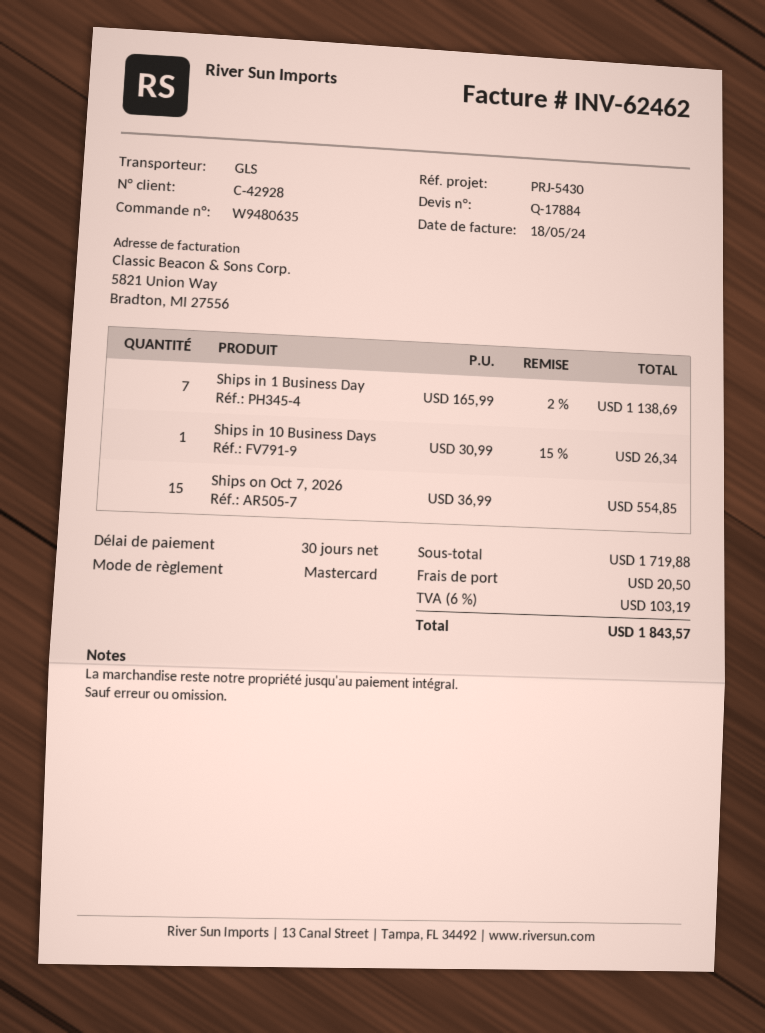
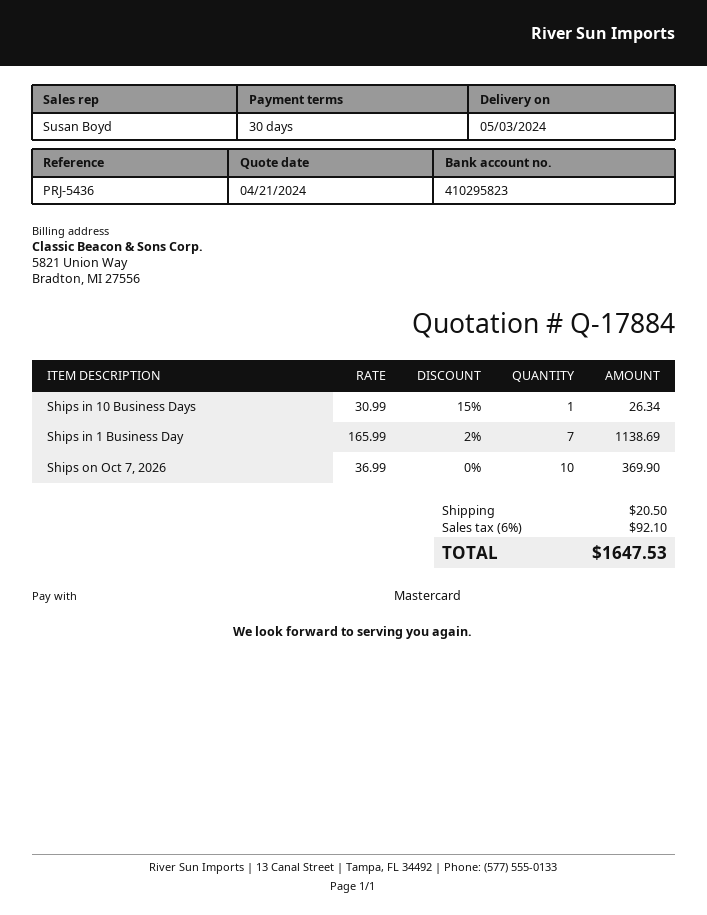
reference: PRJ-5430 -> PRJ-5436
Ships on Oct 7, 2026: 15 x 36.99 = 554.85 -> 10 x 36.99 = 369.90
tax: 6% = 103.19 -> 6% = 92.10
total: 1843.57 -> 1647.53

